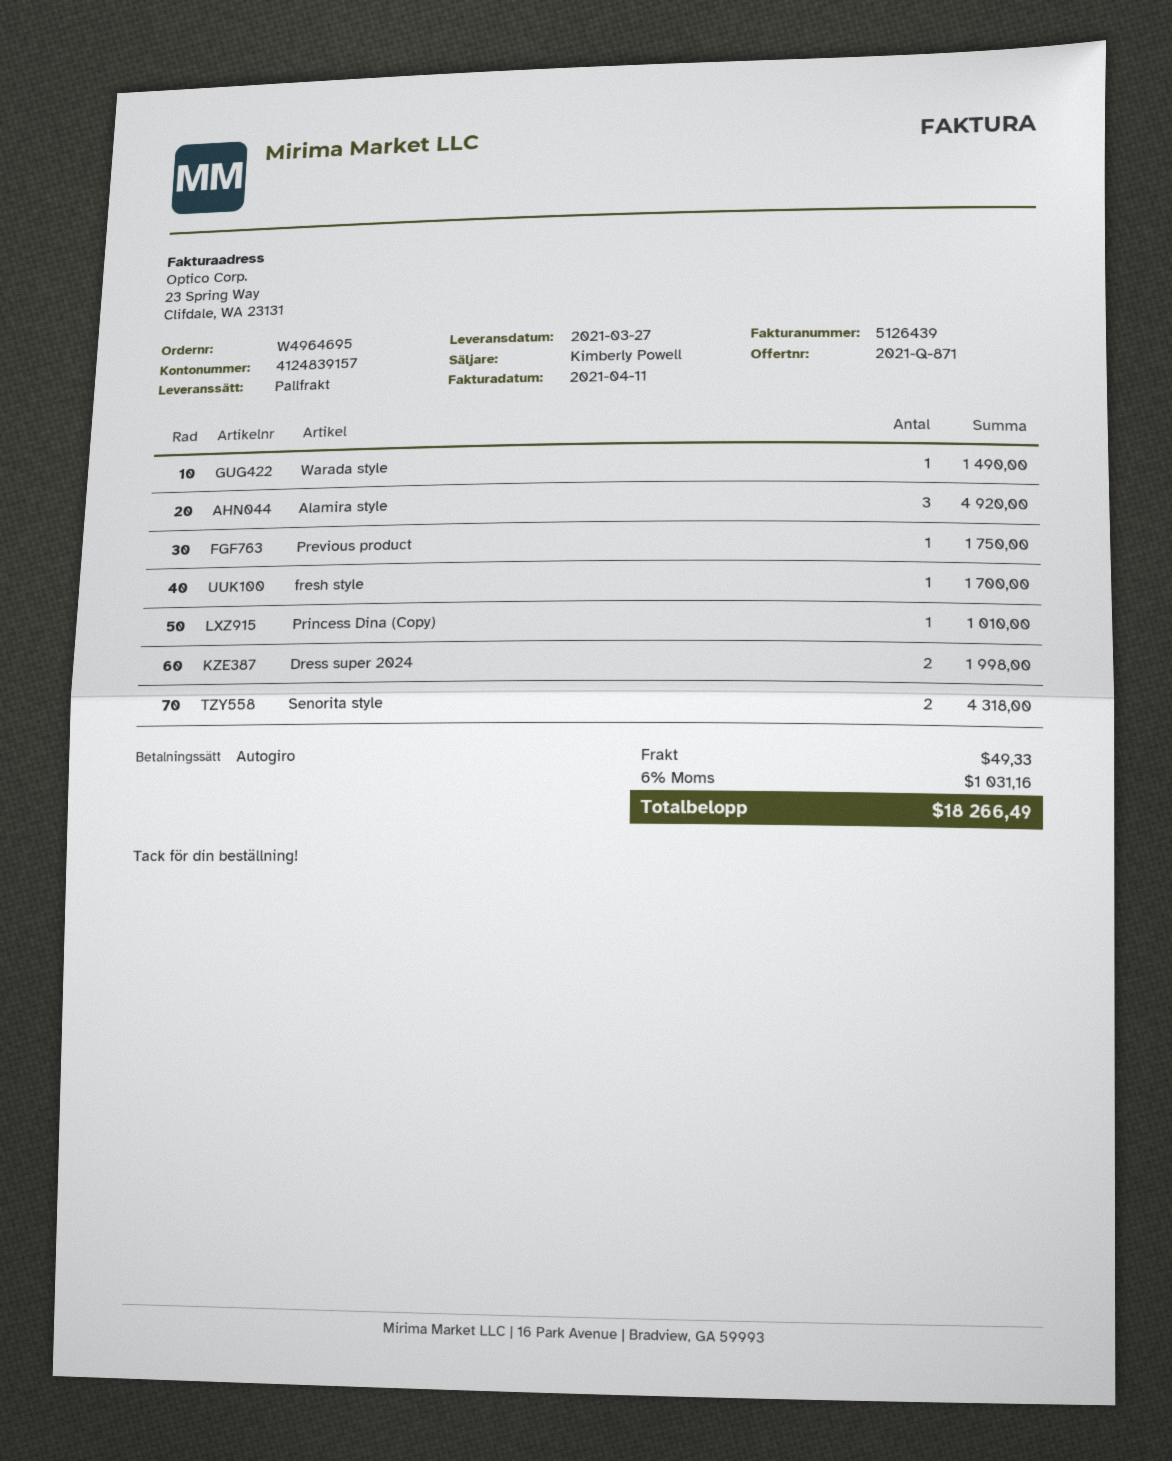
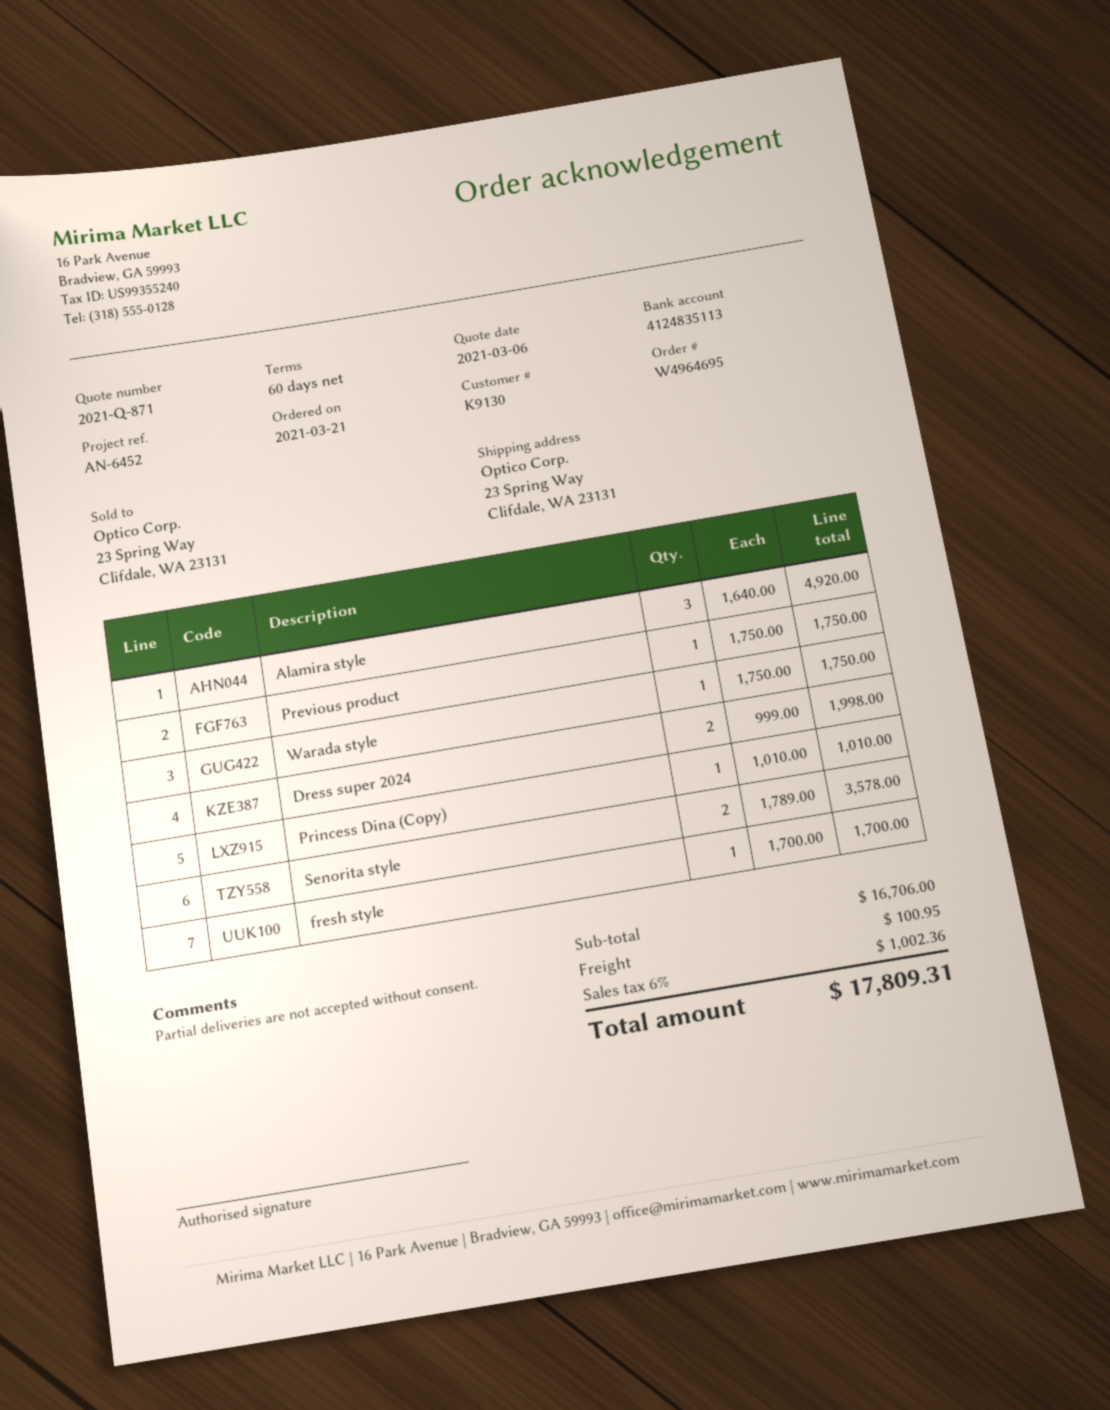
bank account: 4124839157 -> 4124835113
Warada style: 1 for 1490.00 -> 1 for 1750.00
Senorita style: 2 for 4318.00 -> 2 for 3578.00
shipping: 49.33 -> 100.95
tax: 6% = 1031.16 -> 6% = 1002.36
total: 18266.49 -> 17809.31

